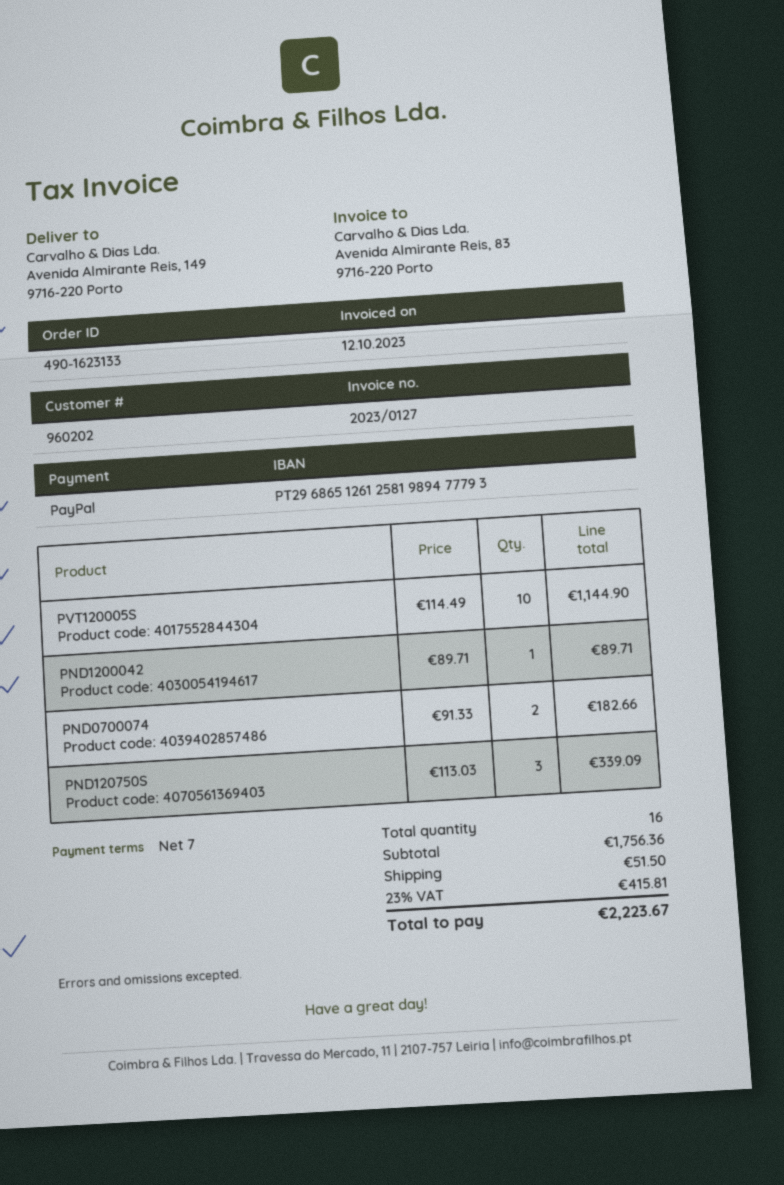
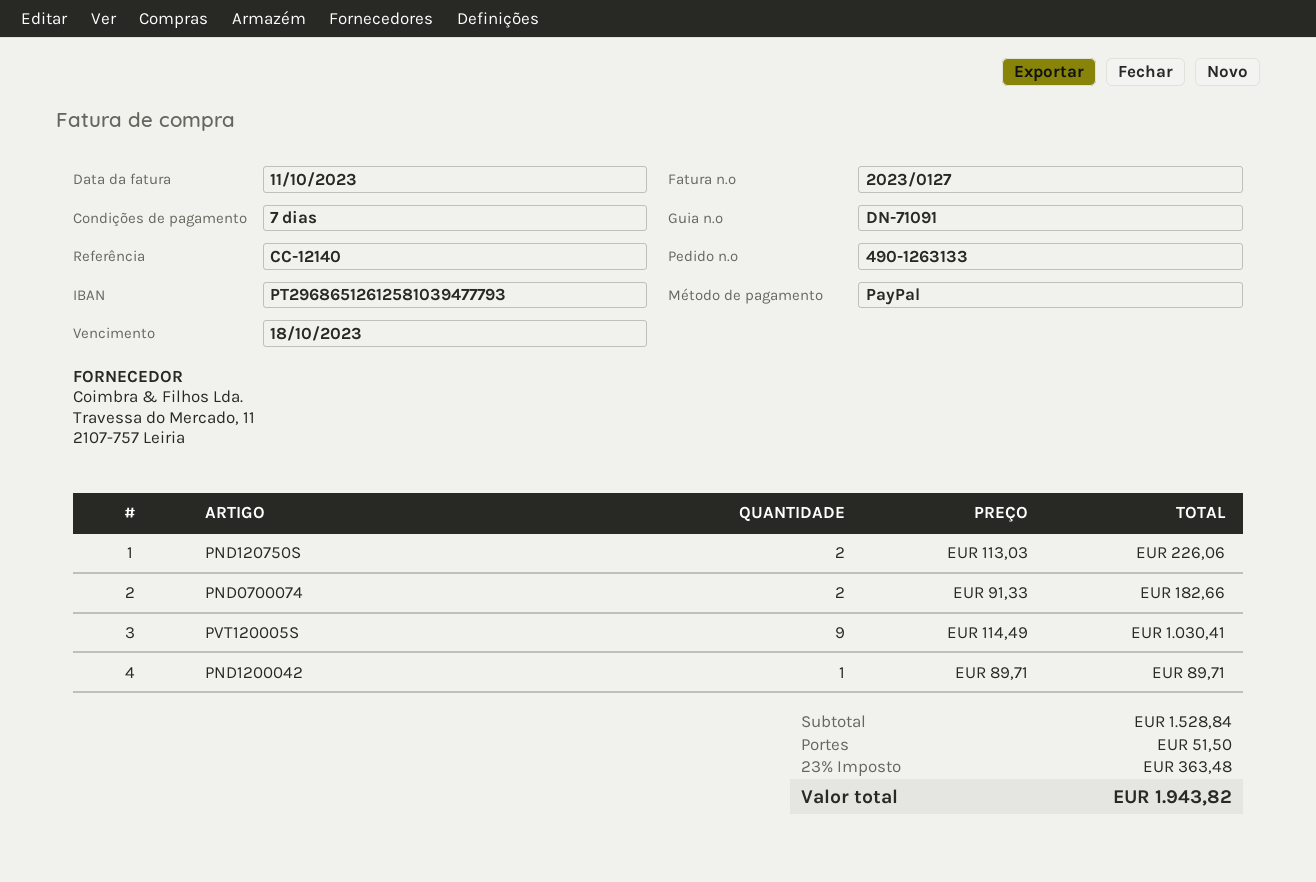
order number: 490-1623133 -> 490-1263133
invoice date: 2023-10-12 -> 2023-10-11
bank account: PT29686512612581989477793 -> PT29686512612581039477793
PVT120005S: 10 x 114.49 = 1144.90 -> 9 x 114.49 = 1030.41
PND120750S: 3 x 113.03 = 339.09 -> 2 x 113.03 = 226.06
subtotal: 1756.36 -> 1528.84
tax: 23% = 415.81 -> 23% = 363.48
total: 2223.67 -> 1943.82

